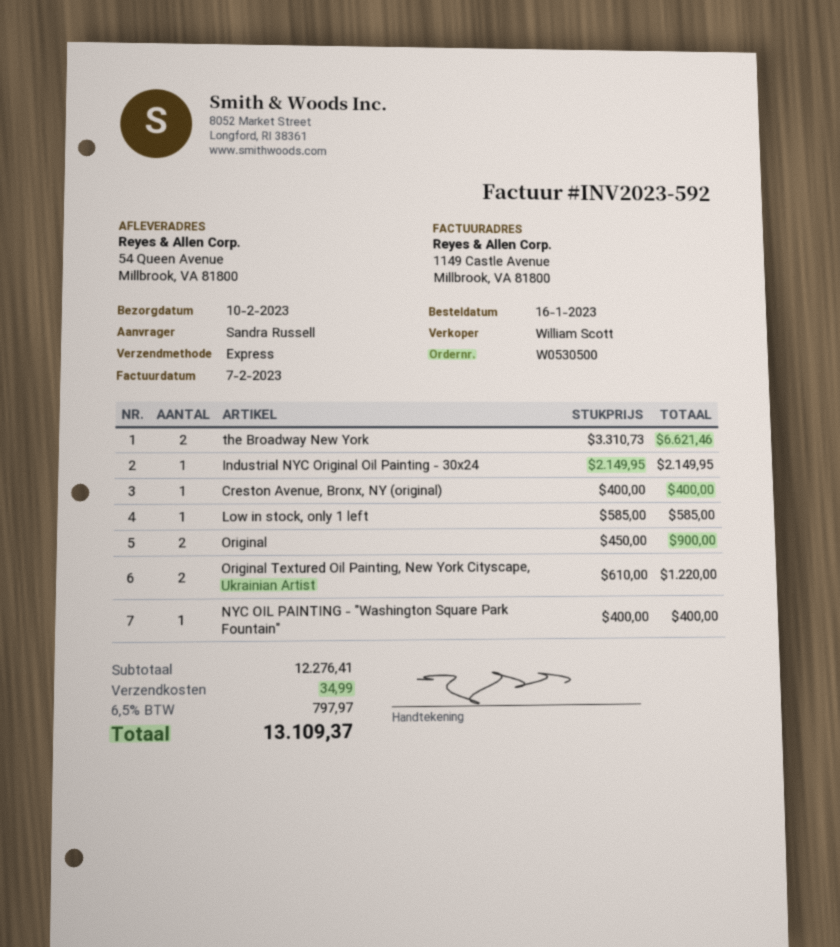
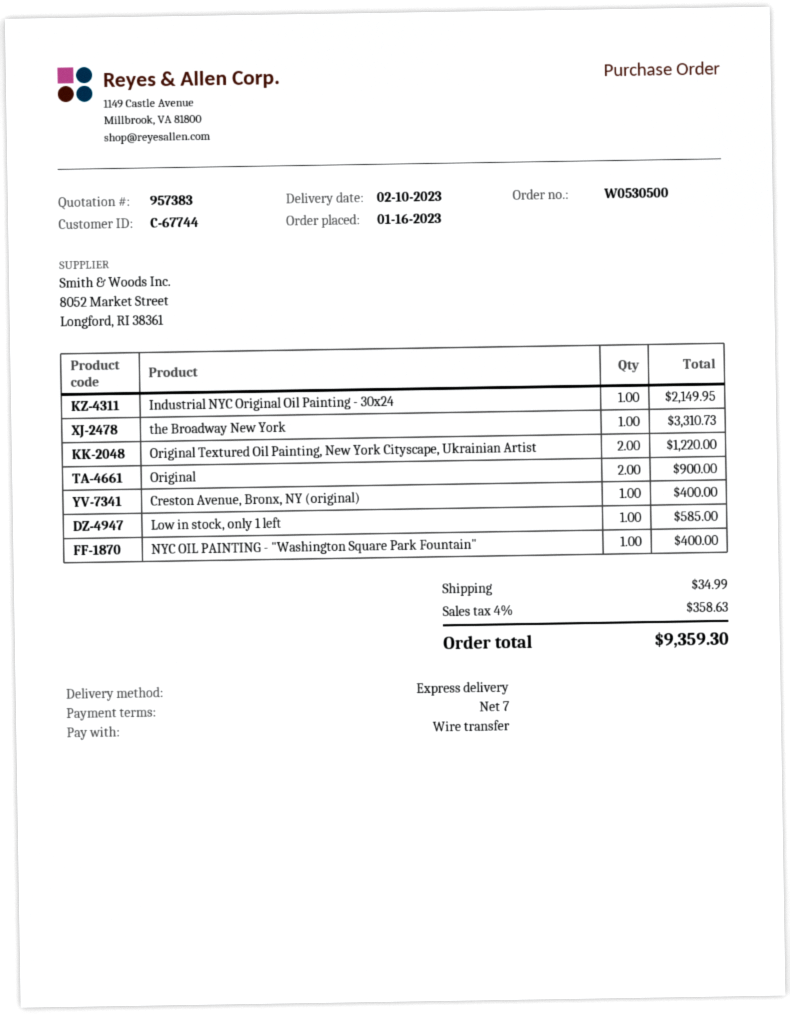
the Broadway New York: 2 for 6621.46 -> 1 for 3310.73
tax: 6.5% = 797.97 -> 4% = 358.63
total: 13109.37 -> 9359.30

